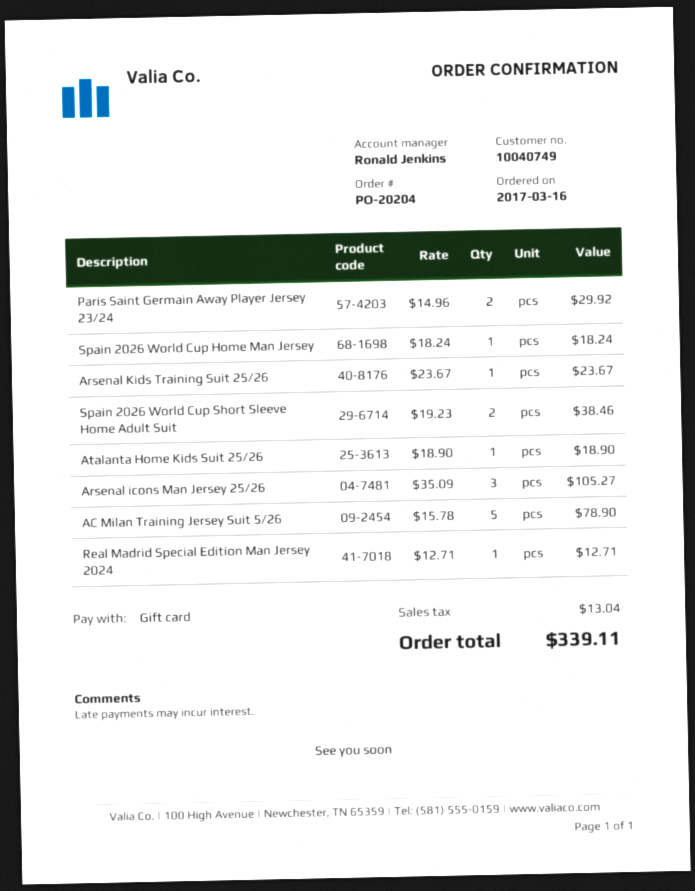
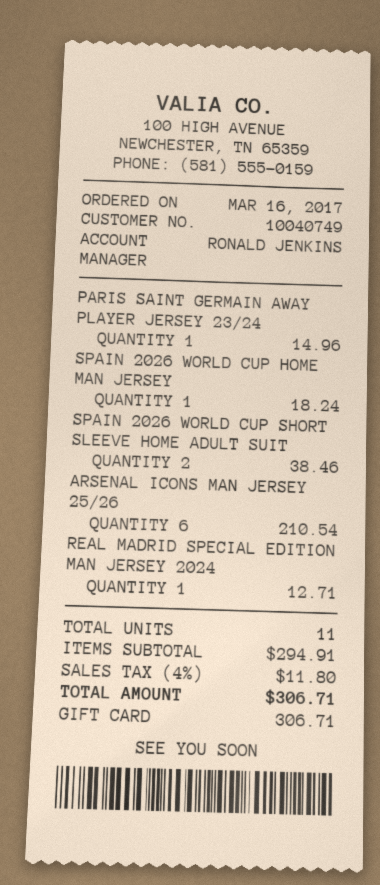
Paris Saint Germain Away Player Jersey 23/24: 2 for 29.92 -> 1 for 14.96
Arsenal Kids Training Suit 25/26: 1 for 23.67 -> none
Atalanta Home Kids Suit 25/26: 1 for 18.90 -> none
Arsenal icons Man Jersey 25/26: 3 for 105.27 -> 6 for 210.54
AC Milan Training Jersey Suit 5/26: 5 for 78.90 -> none
tax: 13.04 -> 11.80
total: 339.11 -> 306.71

